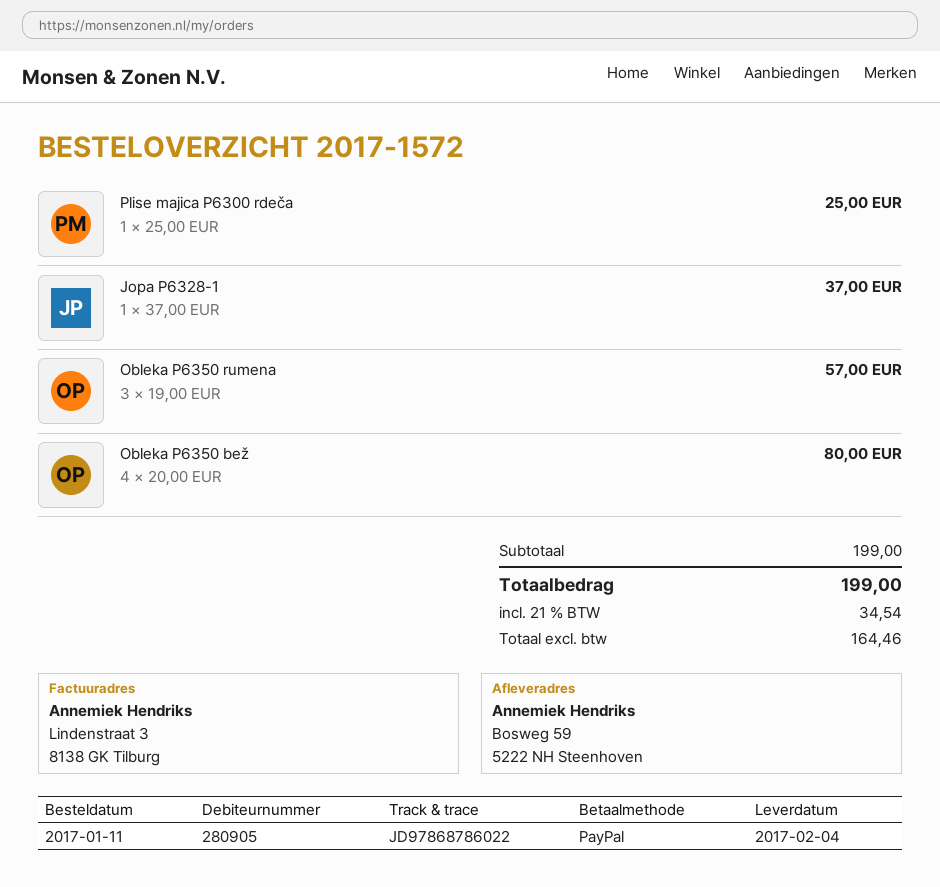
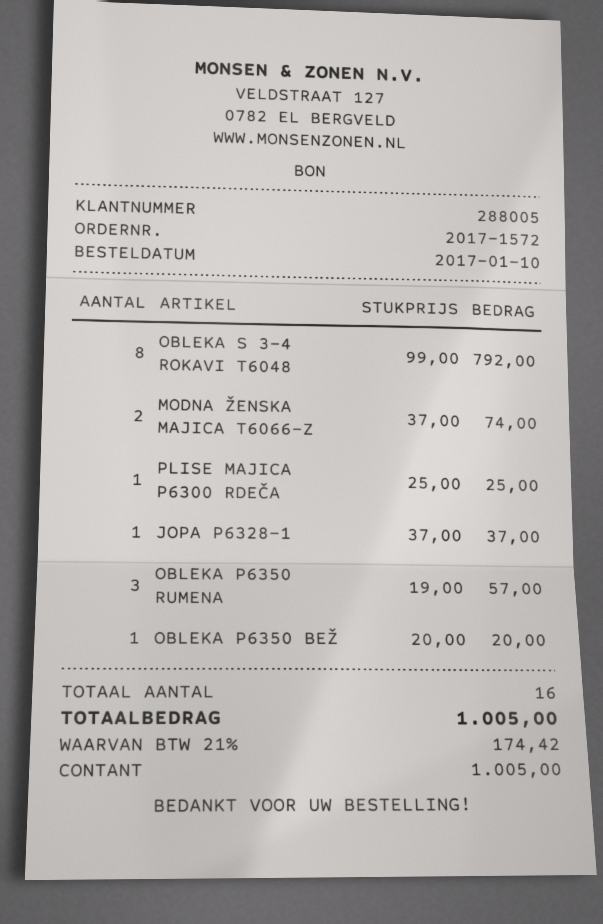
order date: 2017-01-11 -> 2017-01-10
customer number: 280905 -> 288005
payment method: PayPal -> cash
Obleka P6350 bež: 4 x 20.00 = 80.00 -> 1 x 20.00 = 20.00
OBLEKA S 3-4 ROKAVI T6048: none -> 8 x 99.00 = 792.00
MODNA ŽENSKA MAJICA T6066-Z: none -> 2 x 37.00 = 74.00
tax: 21% = 34.54 -> 21% = 174.42
total: 199.00 -> 1005.00

